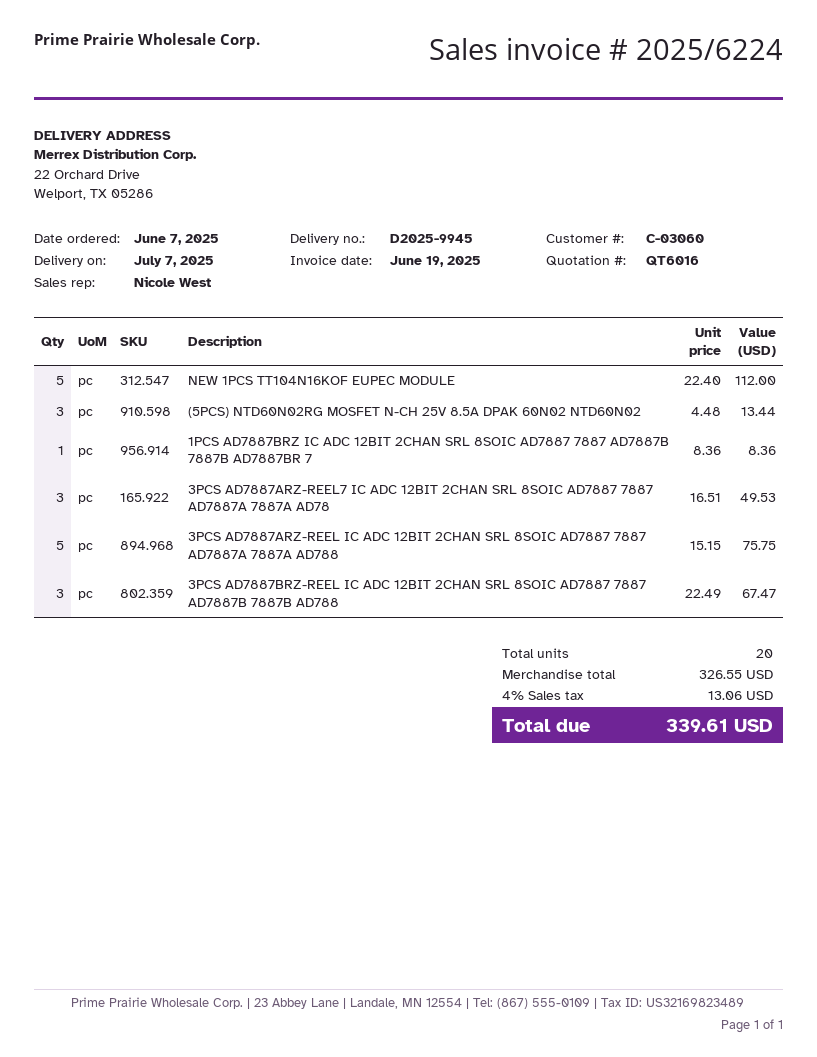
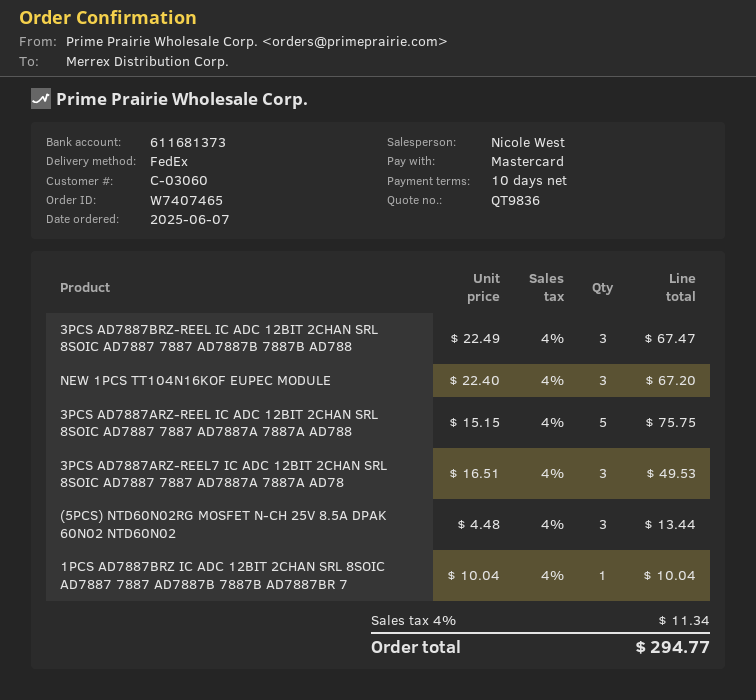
quote number: QT6016 -> QT9836
NEW 1PCS TT104N16KOF EUPEC MODULE: 5 x 22.40 = 112.00 -> 3 x 22.40 = 67.20
1PCS AD7887BRZ IC ADC 12BIT 2CHAN SRL 8SOIC AD7887 7887 AD7887B 7887B AD7887BR 7: 1 x 8.36 = 8.36 -> 1 x 10.04 = 10.04
tax: 4% = 13.06 -> 4% = 11.34
total: 339.61 -> 294.77

